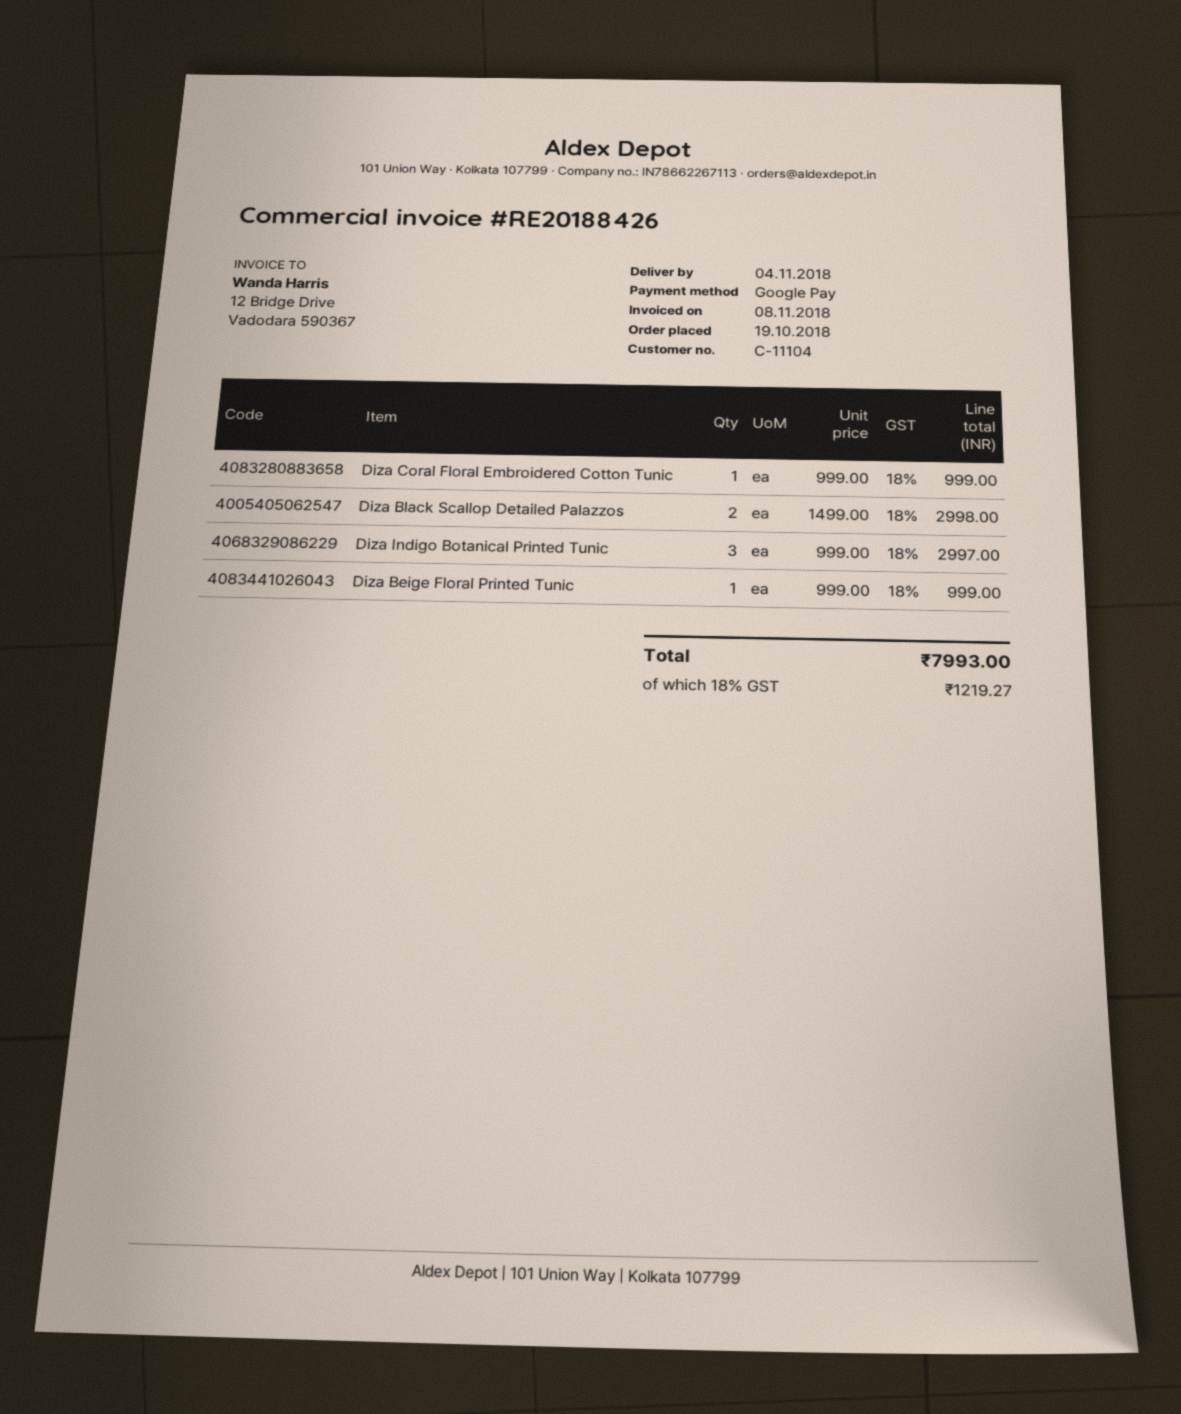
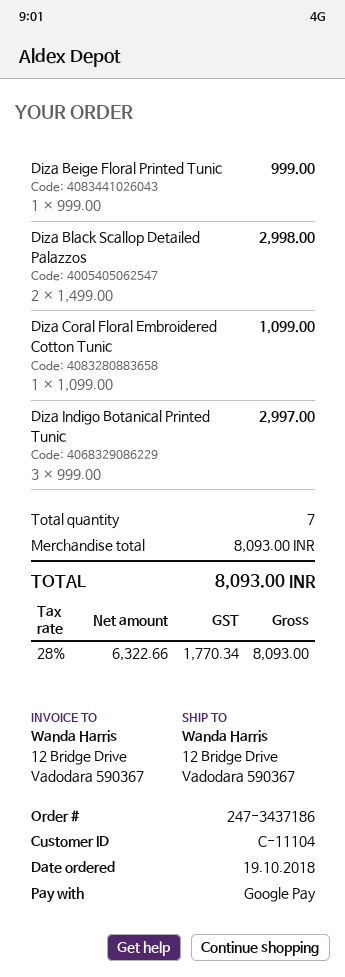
Diza Coral Floral Embroidered Cotton Tunic: 1 x 999.00 = 999.00 -> 1 x 1099.00 = 1099.00
tax: 18% = 1219.27 -> 28% = 1770.34
total: 7993.00 -> 8093.00

